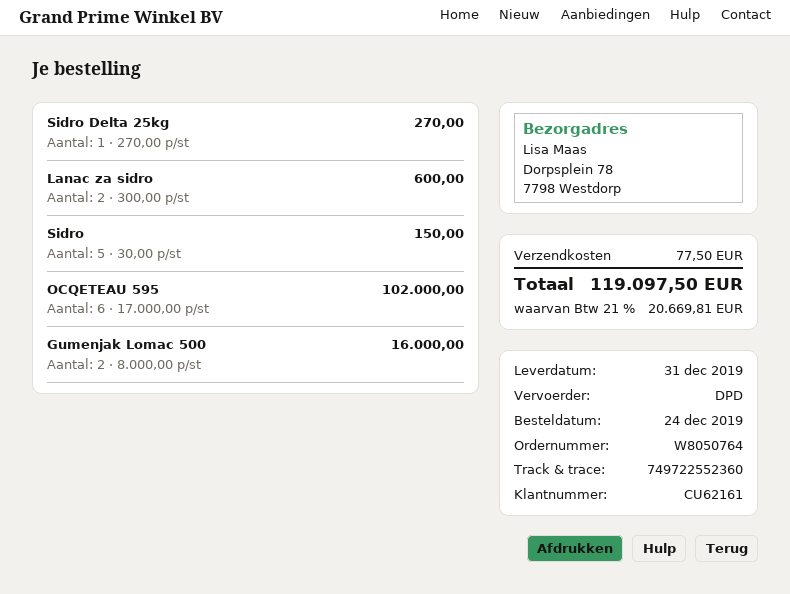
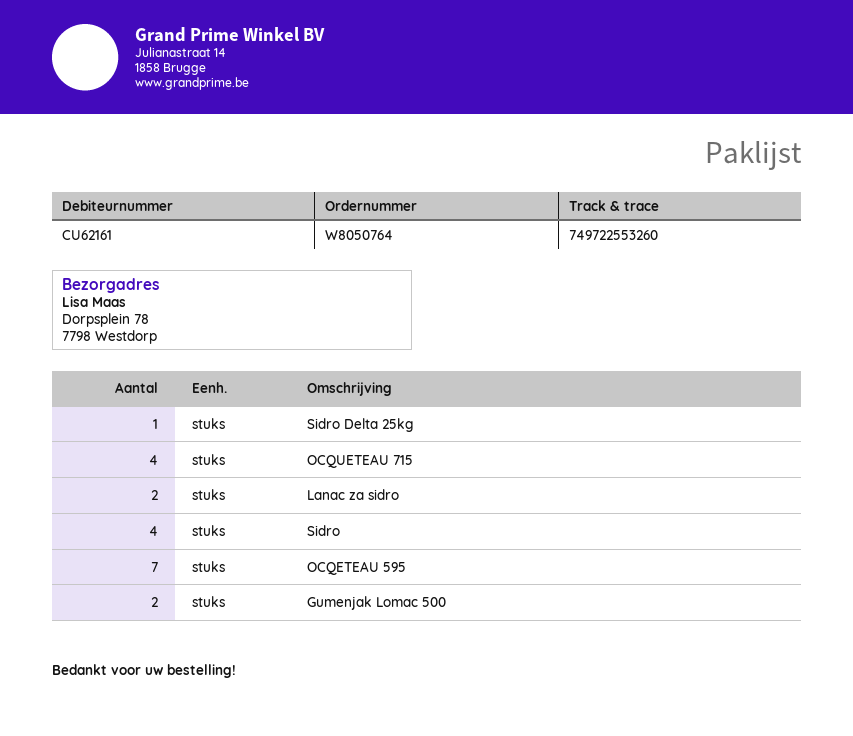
tracking number: 749722552360 -> 749722553260
Sidro: 5 -> 4
OCQETEAU 595: 6 -> 7
OCQUETEAU 715: none -> 4

